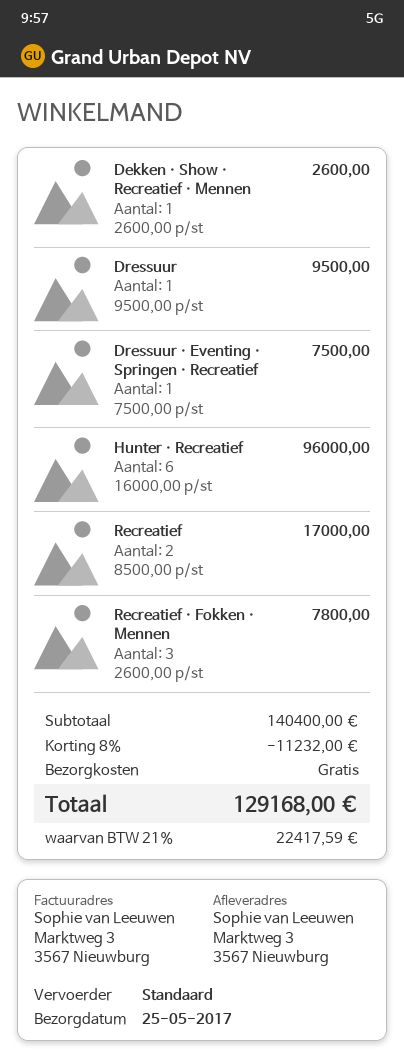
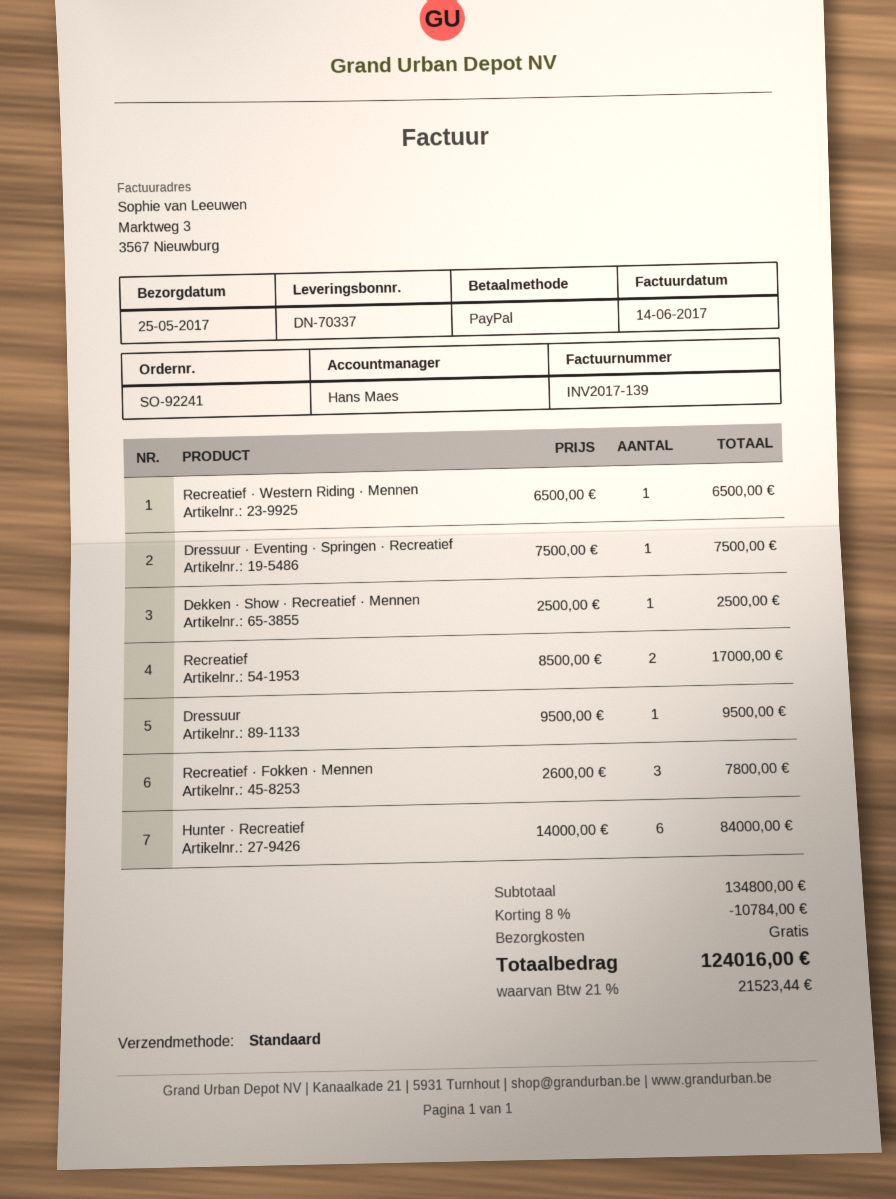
Dekken · Show · Recreatief · Mennen: 1 x 2600.00 = 2600.00 -> 1 x 2500.00 = 2500.00
Hunter · Recreatief: 6 x 16000.00 = 96000.00 -> 6 x 14000.00 = 84000.00
Recreatief · Western Riding · Mennen: none -> 1 x 6500.00 = 6500.00
subtotal: 140400.00 -> 134800.00
discount: 8% = 11232.00 -> 8% = 10784.00
tax: 21% = 22417.59 -> 21% = 21523.44
total: 129168.00 -> 124016.00

